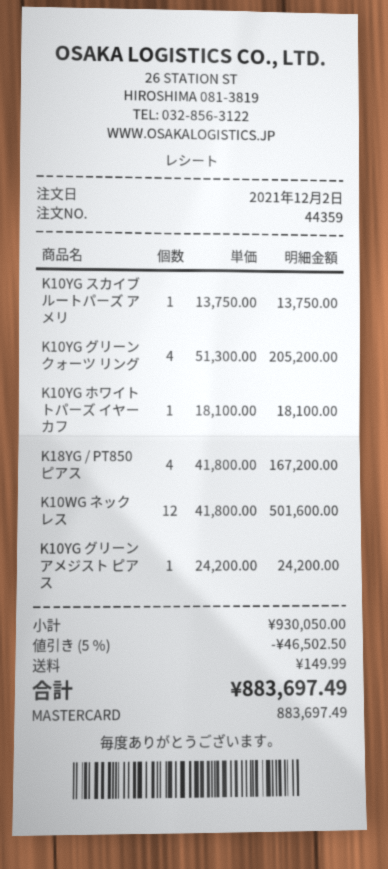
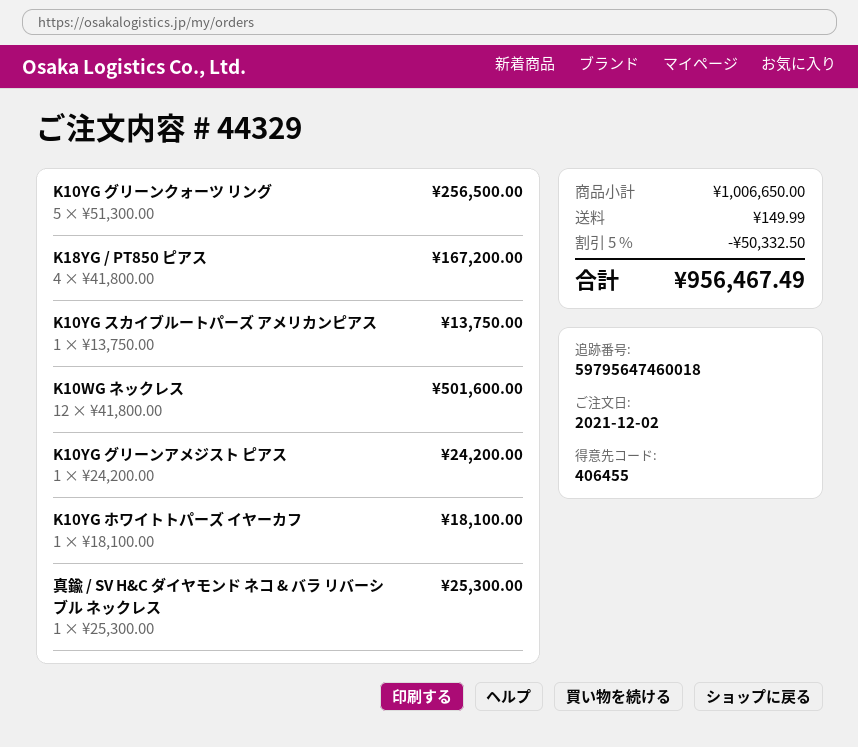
order number: 44359 -> 44329
K10YG グリーンクォーツ リング: 4 x 51300.00 = 205200.00 -> 5 x 51300.00 = 256500.00
真鍮 / SV H&C ダイヤモンド ネコ & バラ リバーシブル ネックレス: none -> 1 x 25300.00 = 25300.00
subtotal: 930050.00 -> 1006650.00
discount: 5% = 46502.50 -> 5% = 50332.50
total: 883697.49 -> 956467.49

